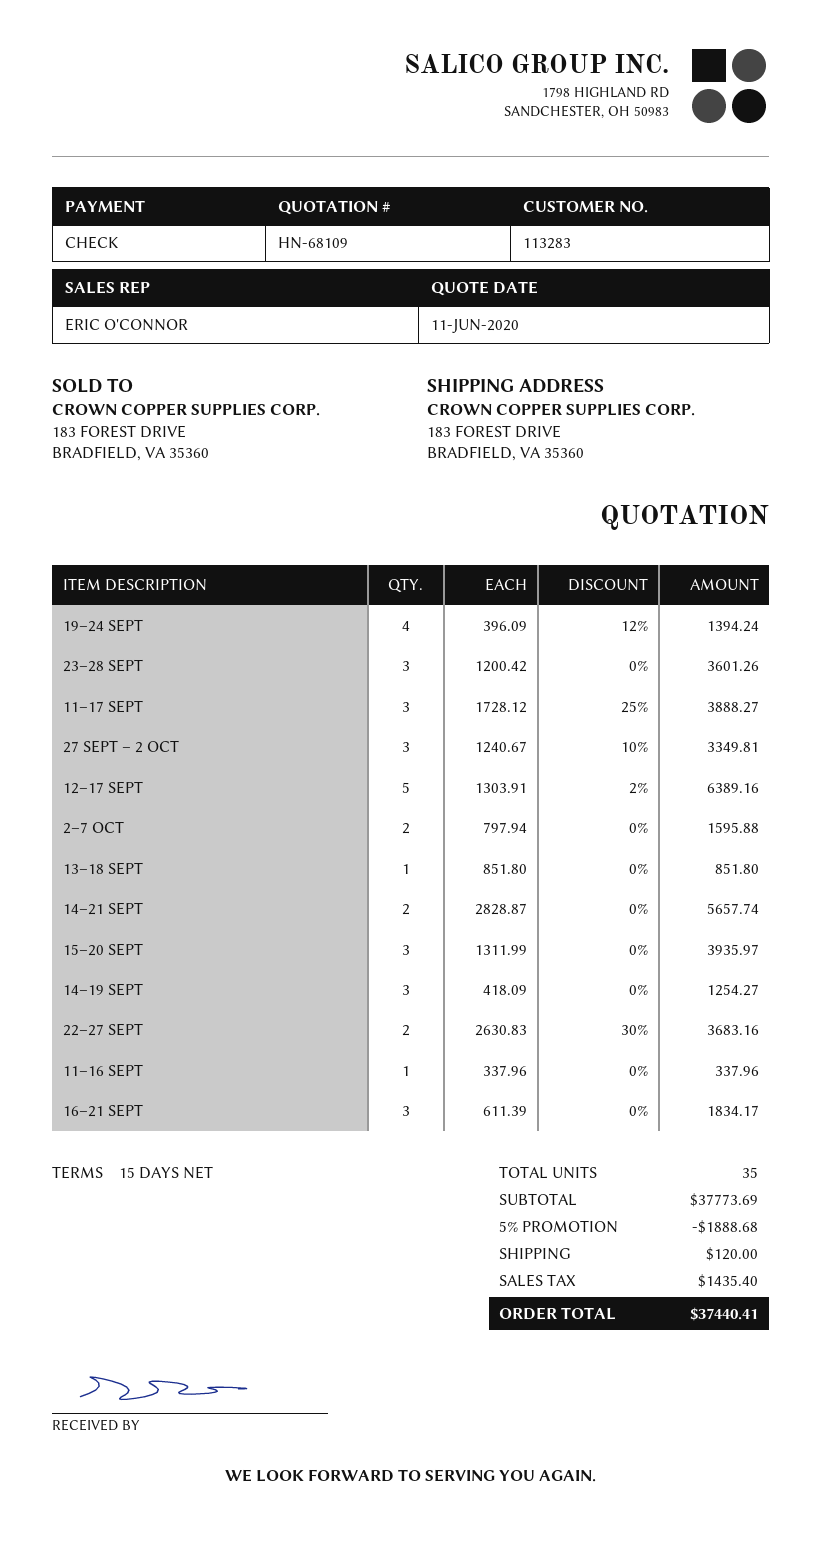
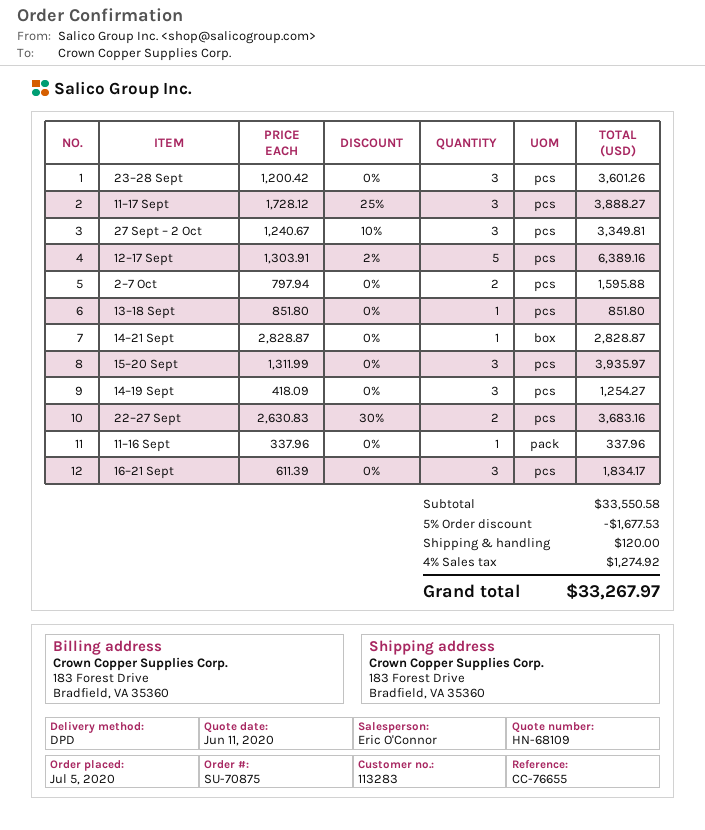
19–24 SEPT: 4 x 396.09 - 12% = 1394.24 -> none
14–21 SEPT: 2 x 2828.87 = 5657.74 -> 1 x 2828.87 = 2828.87
subtotal: 37773.69 -> 33550.58
discount: 5% = 1888.68 -> 5% = 1677.53
tax: 1435.40 -> 1274.92
total: 37440.41 -> 33267.97

